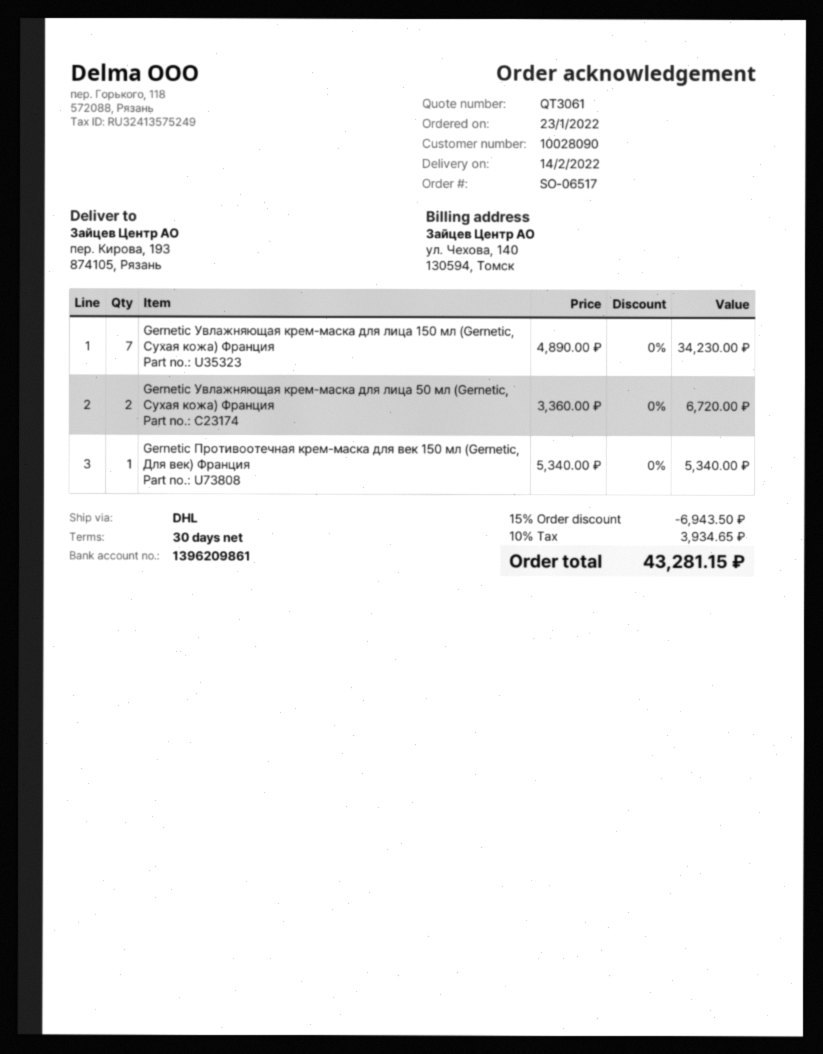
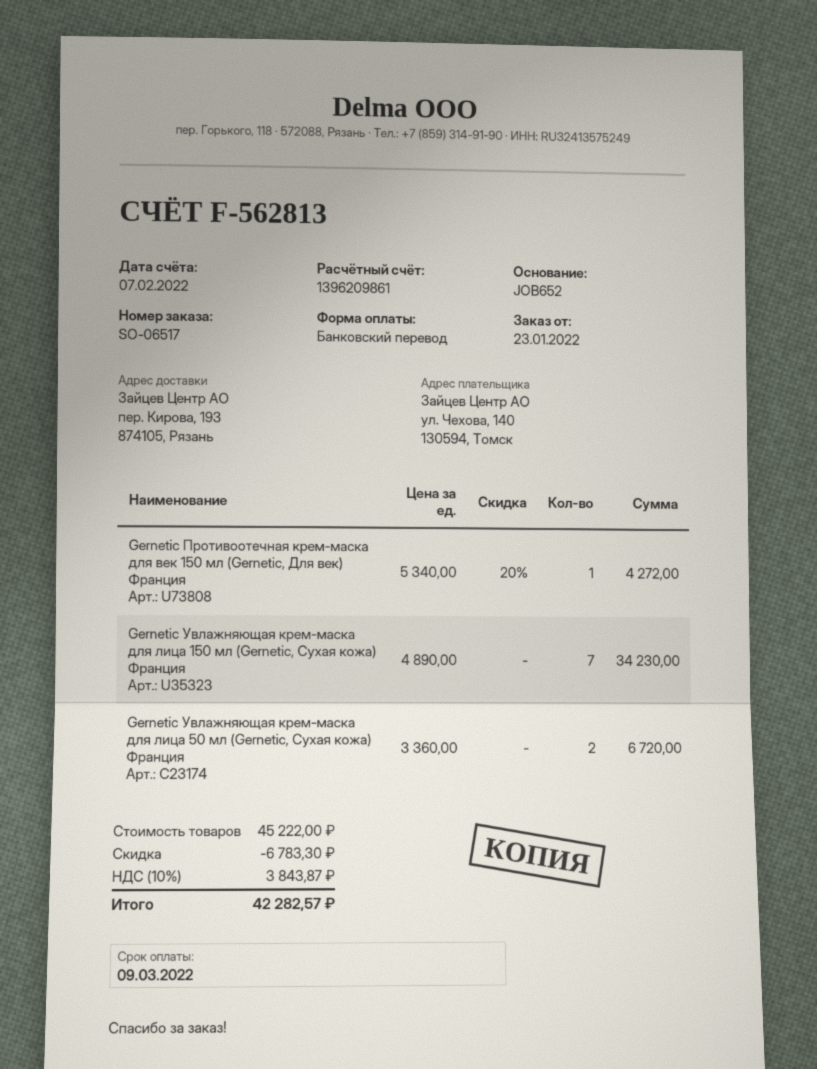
Gernetic Противоотечная крем-маска для век 150 мл (Gernetic, Для век) Франция: 1 x 5340.00 = 5340.00 -> 1 x 5340.00 - 20% = 4272.00
discount: 6943.50 -> 6783.30
tax: 10% = 3934.65 -> 10% = 3843.87
total: 43281.15 -> 42282.57

